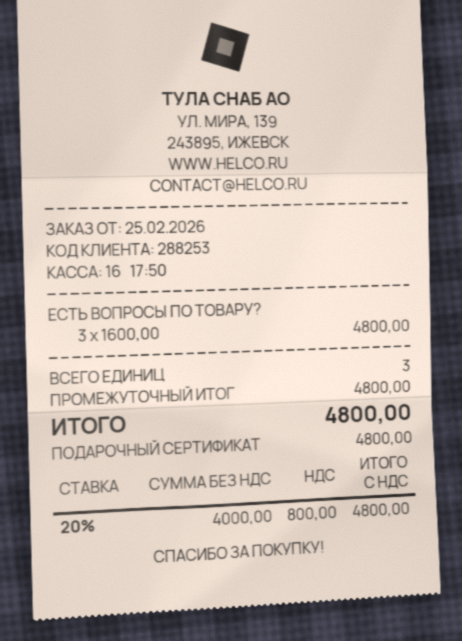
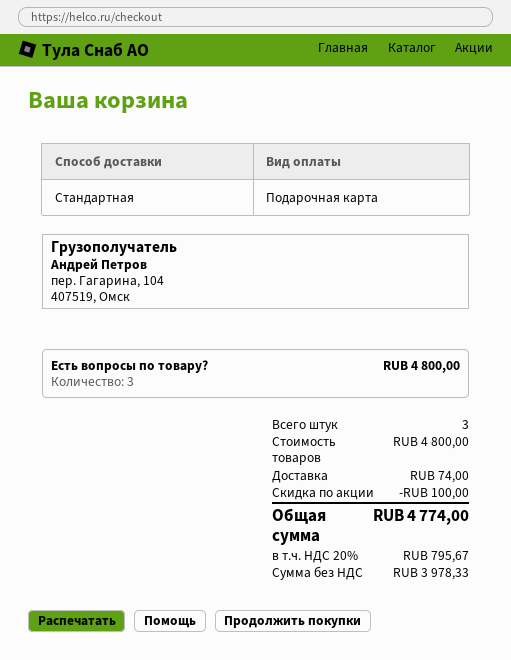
discount: none -> 100.00
shipping: none -> 74.00
net: 4000.00 -> 3978.33
tax: 20% = 800.00 -> 20% = 795.67
total: 4800.00 -> 4774.00

